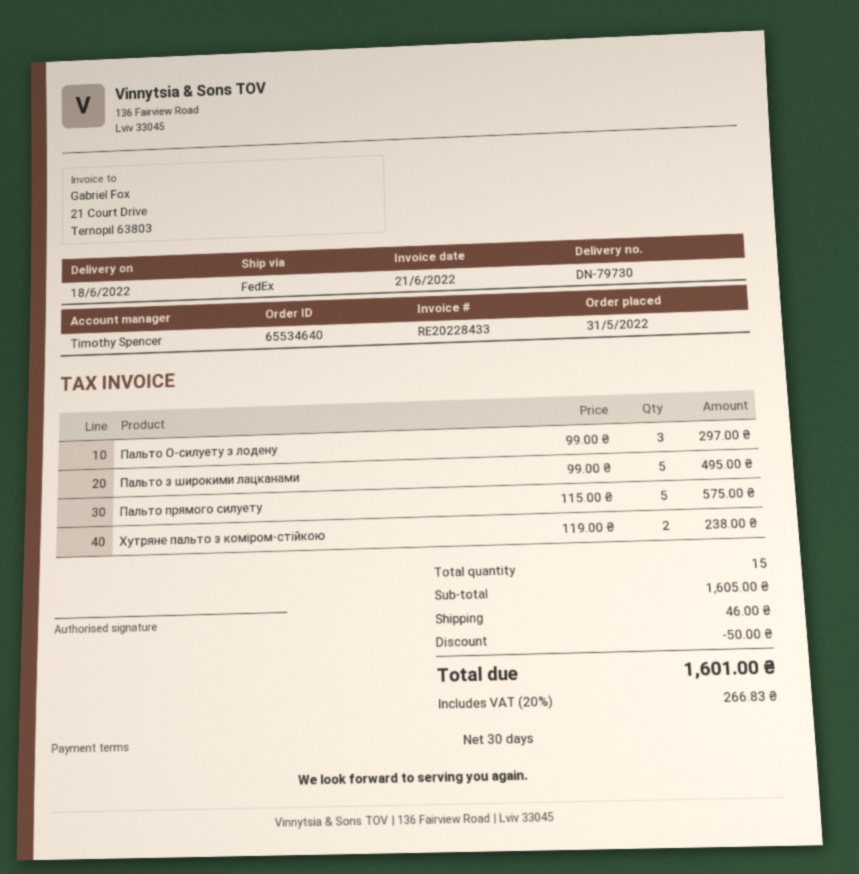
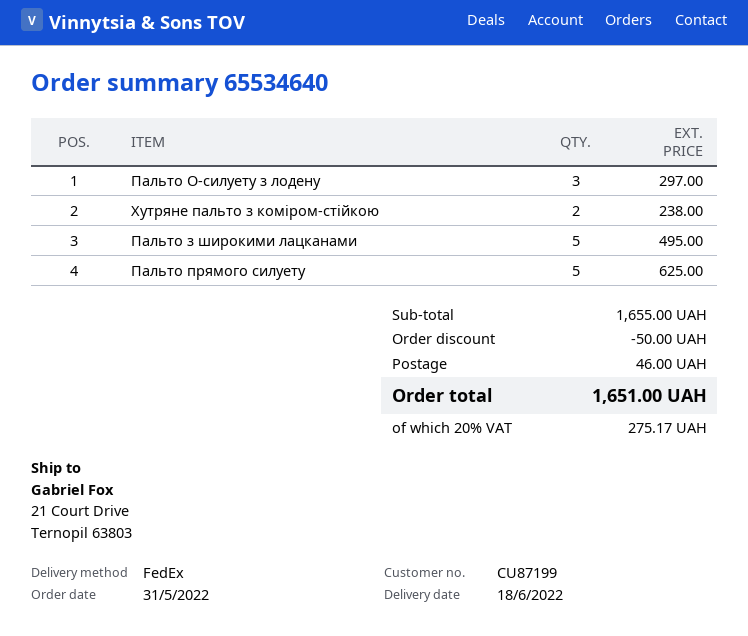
Пальто прямого силуету: 5 for 575.00 -> 5 for 625.00
subtotal: 1605.00 -> 1655.00
tax: 20% = 266.83 -> 20% = 275.17
total: 1601.00 -> 1651.00

